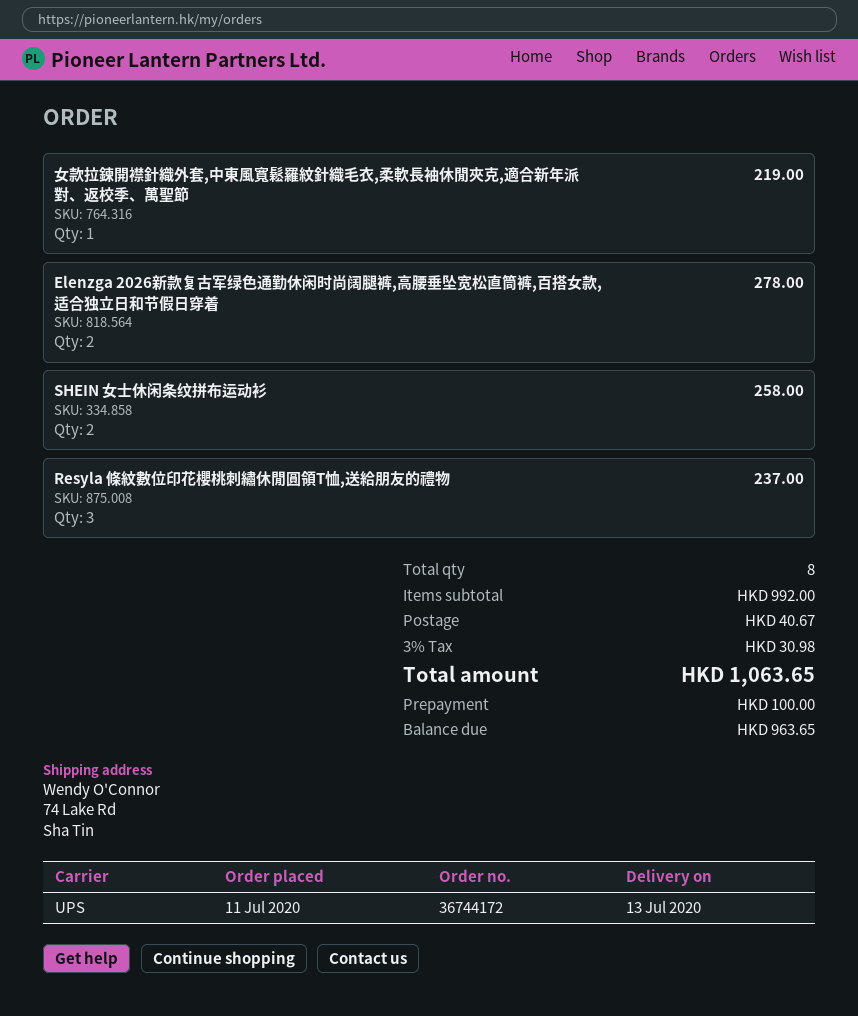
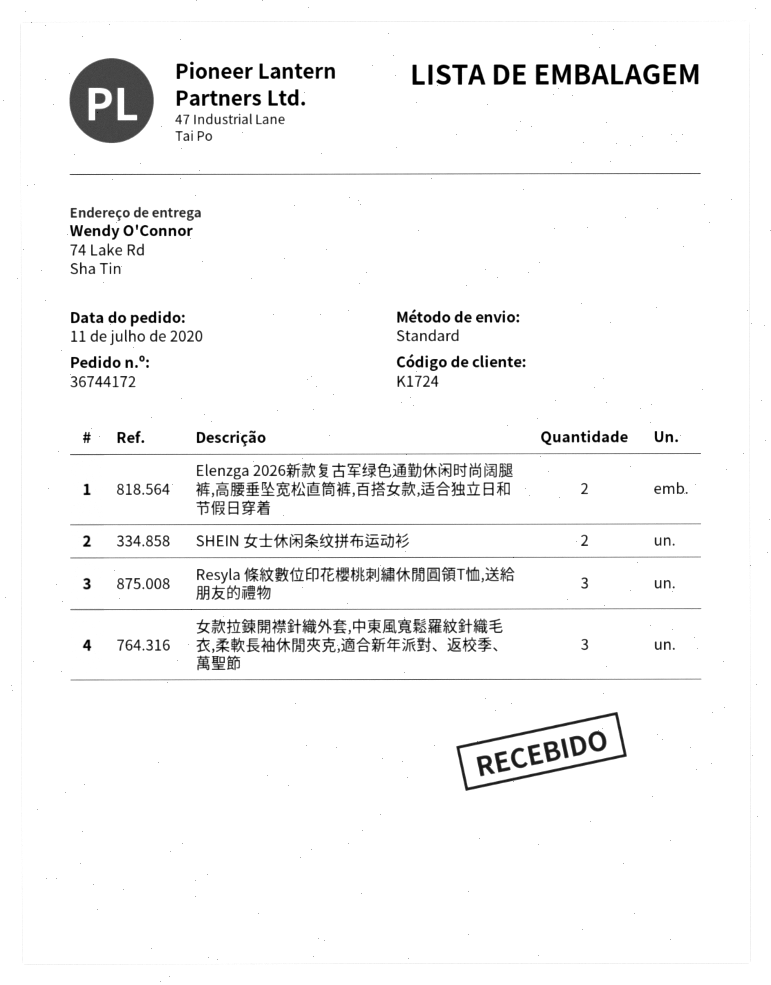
shipping method: UPS -> standard
女款拉鍊開襟針織外套,中東風寬鬆羅紋針織毛衣,柔軟長袖休閒夾克,適合新年派對、返校季、萬聖節: 1 -> 3

